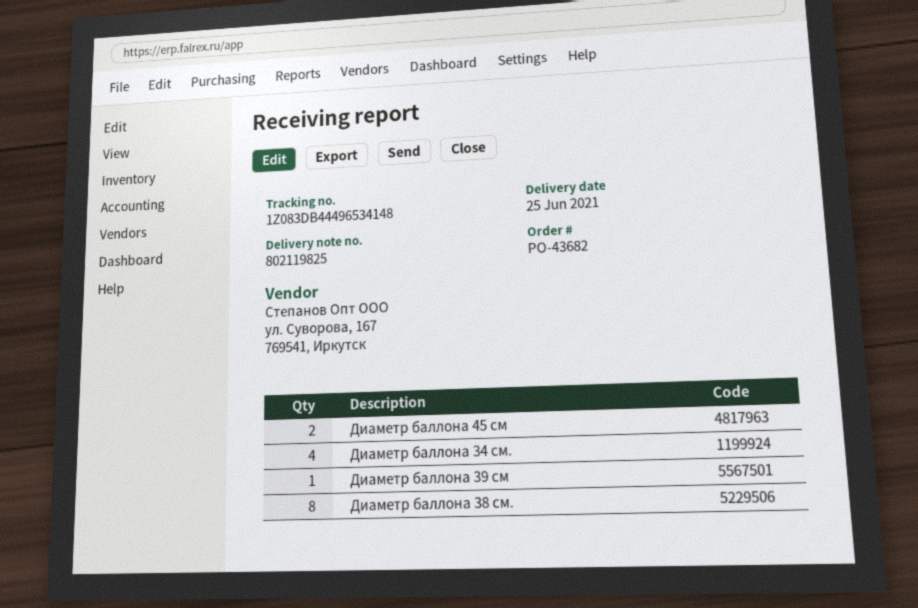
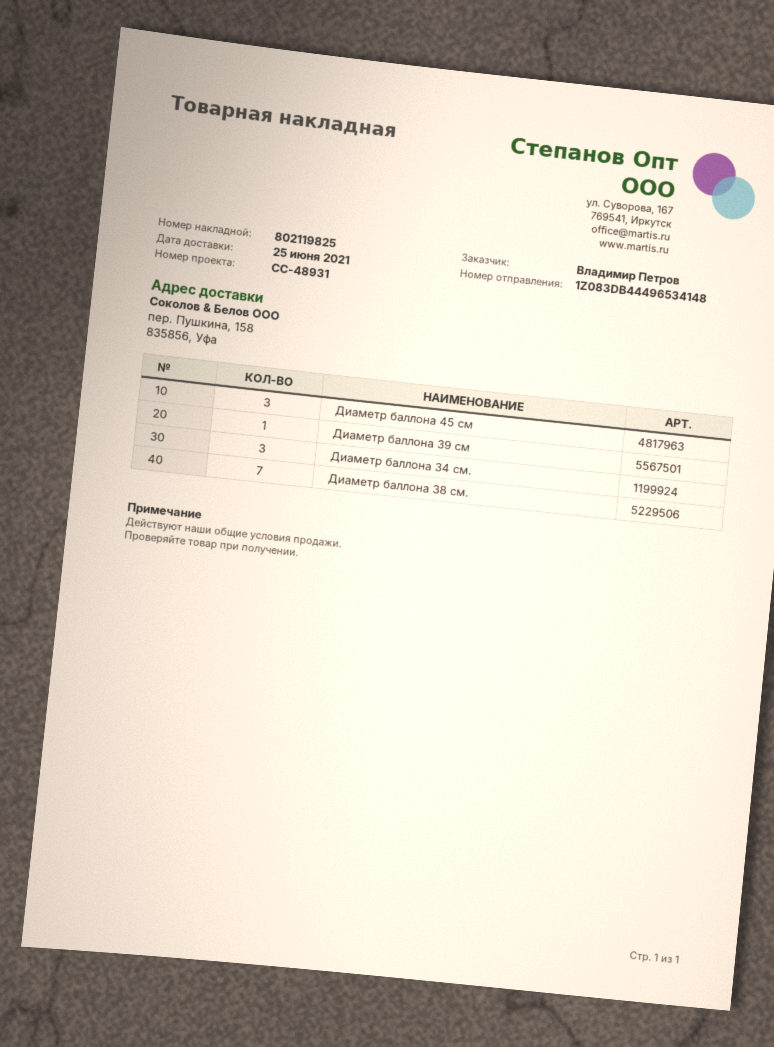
Диаметр баллона 45 см: 2 -> 3
Диаметр баллона 34 см.: 4 -> 3
Диаметр баллона 38 см.: 8 -> 7

